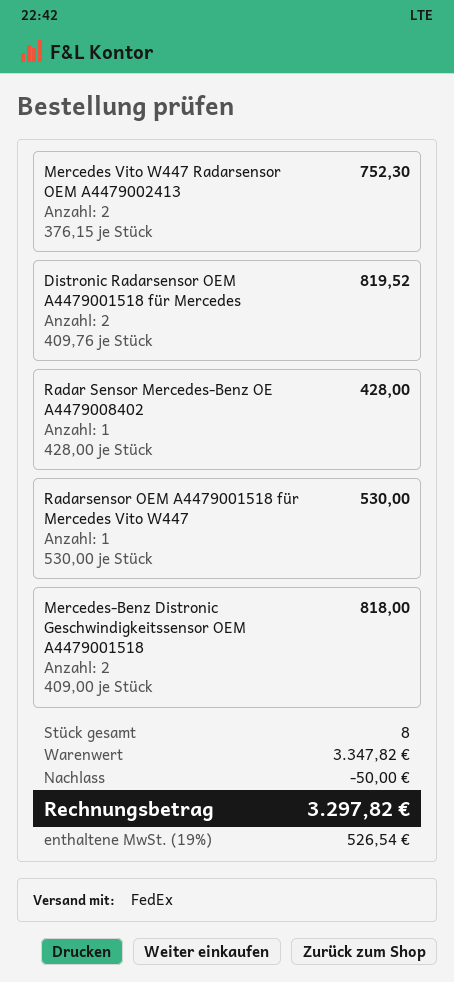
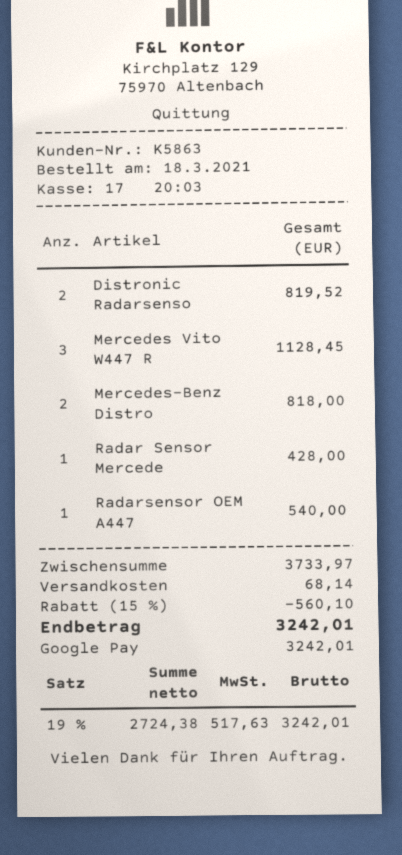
Mercedes Vito W447 Radarsensor OEM A4479002413: 2 for 752.30 -> 3 for 1128.45
Radarsensor OEM A4479001518 für Mercedes Vito W447: 1 for 530.00 -> 1 for 540.00
subtotal: 3347.82 -> 3733.97
discount: 50.00 -> 560.10
shipping: none -> 68.14
tax: 19% = 526.54 -> 19% = 517.63
total: 3297.82 -> 3242.01

